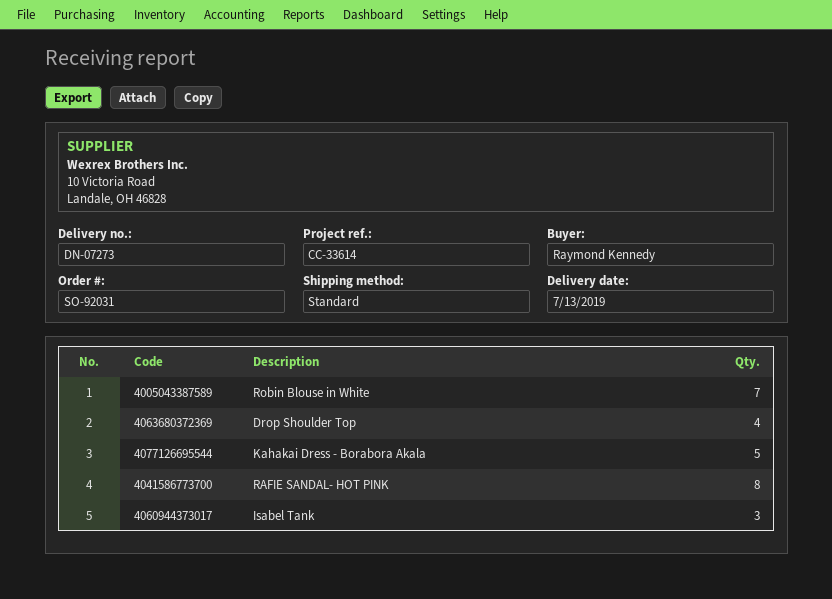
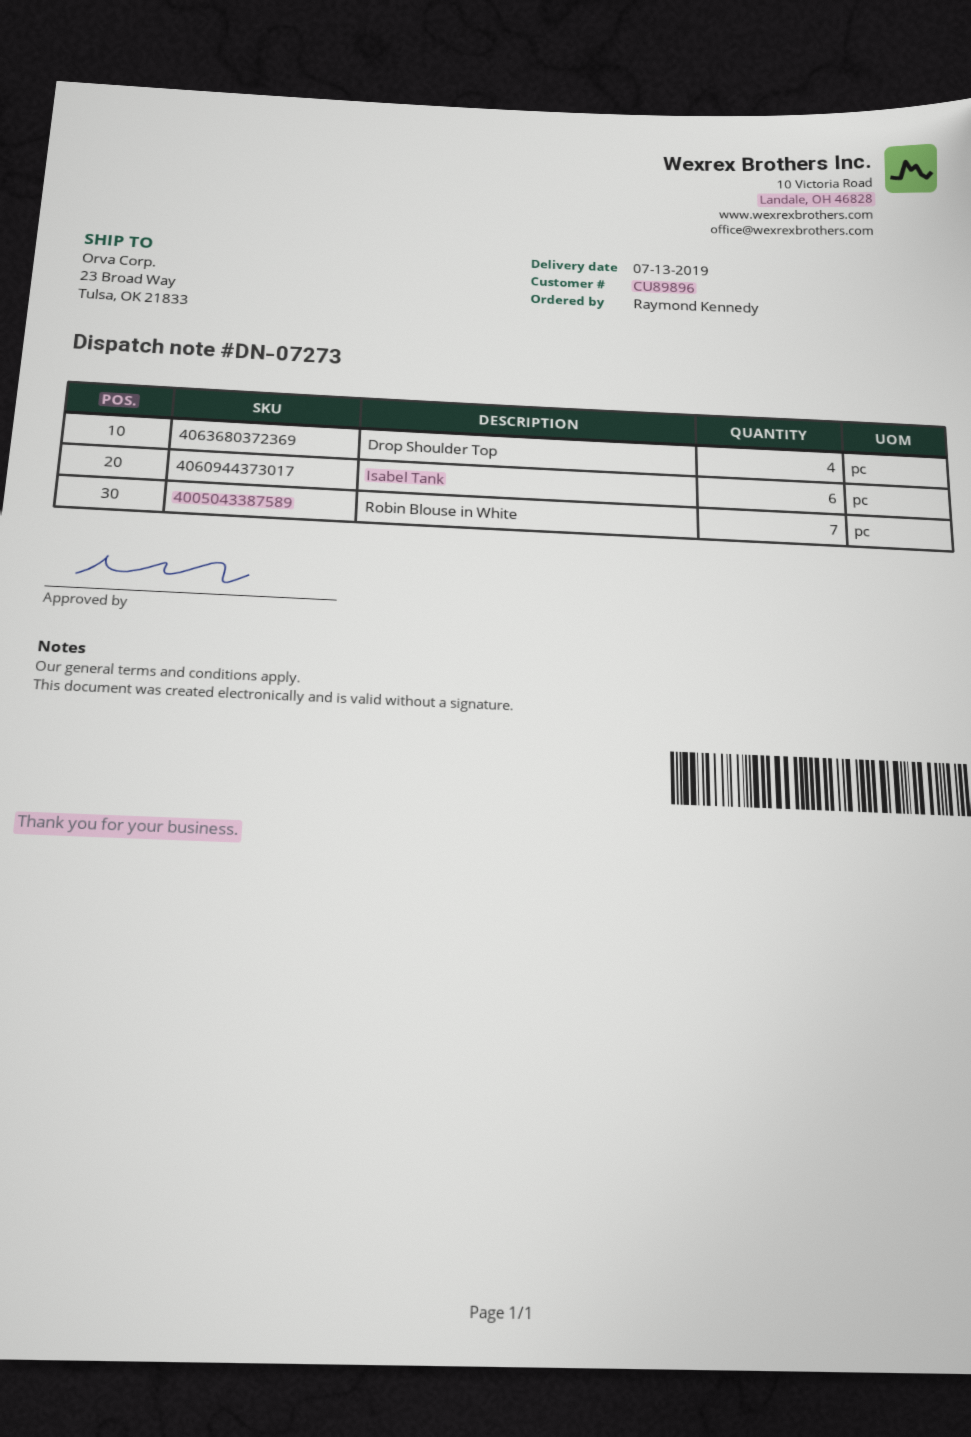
Kahakai Dress - Borabora Akala: 5 -> none
RAFIE SANDAL- HOT PINK: 8 -> none
Isabel Tank: 3 -> 6

